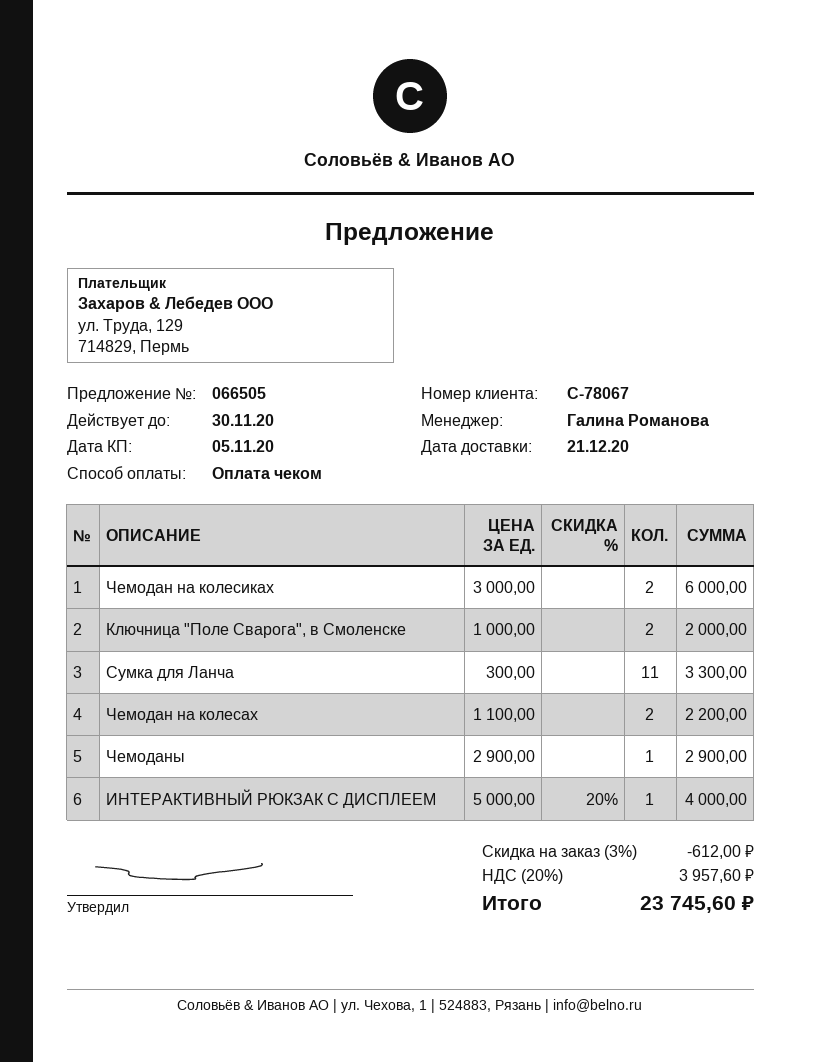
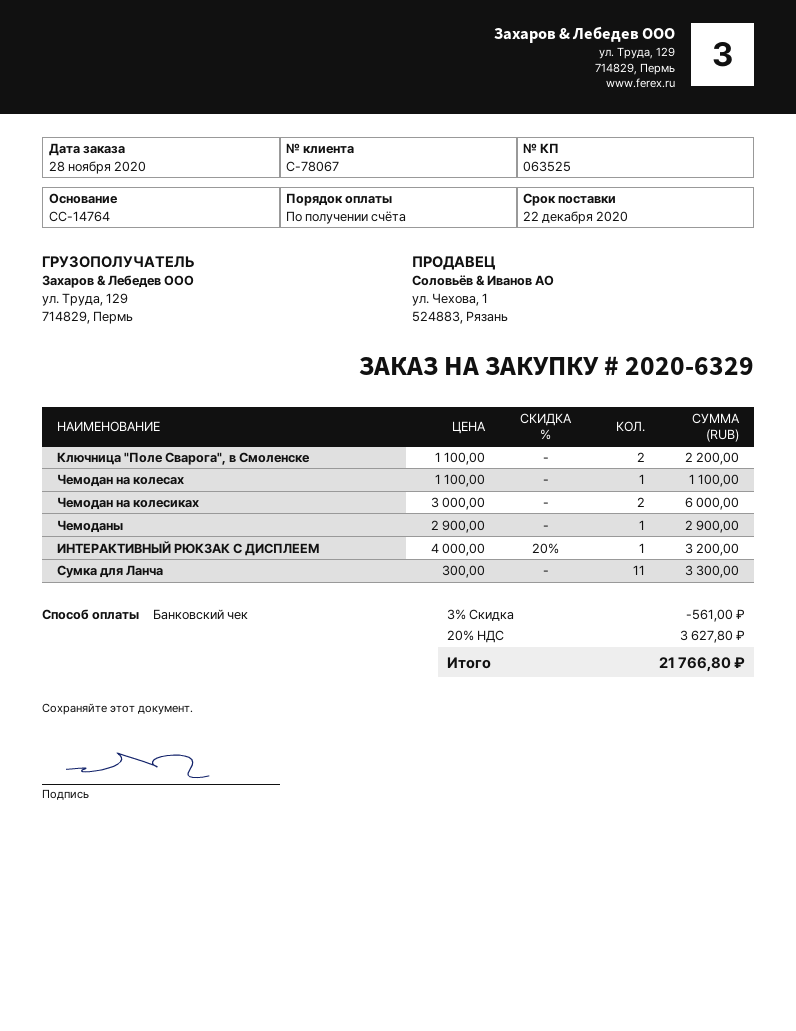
quote number: 066505 -> 063525
delivery date: 2020-12-21 -> 2020-12-22
Ключница "Поле Сварога", в Смоленске: 2 x 1000.00 = 2000.00 -> 2 x 1100.00 = 2200.00
Чемодан на колесах: 2 x 1100.00 = 2200.00 -> 1 x 1100.00 = 1100.00
ИНТЕРАКТИВНЫЙ РЮКЗАК С ДИСПЛЕЕМ: 1 x 5000.00 - 20% = 4000.00 -> 1 x 4000.00 - 20% = 3200.00
discount: 3% = 612.00 -> 3% = 561.00
tax: 20% = 3957.60 -> 20% = 3627.80
total: 23745.60 -> 21766.80

